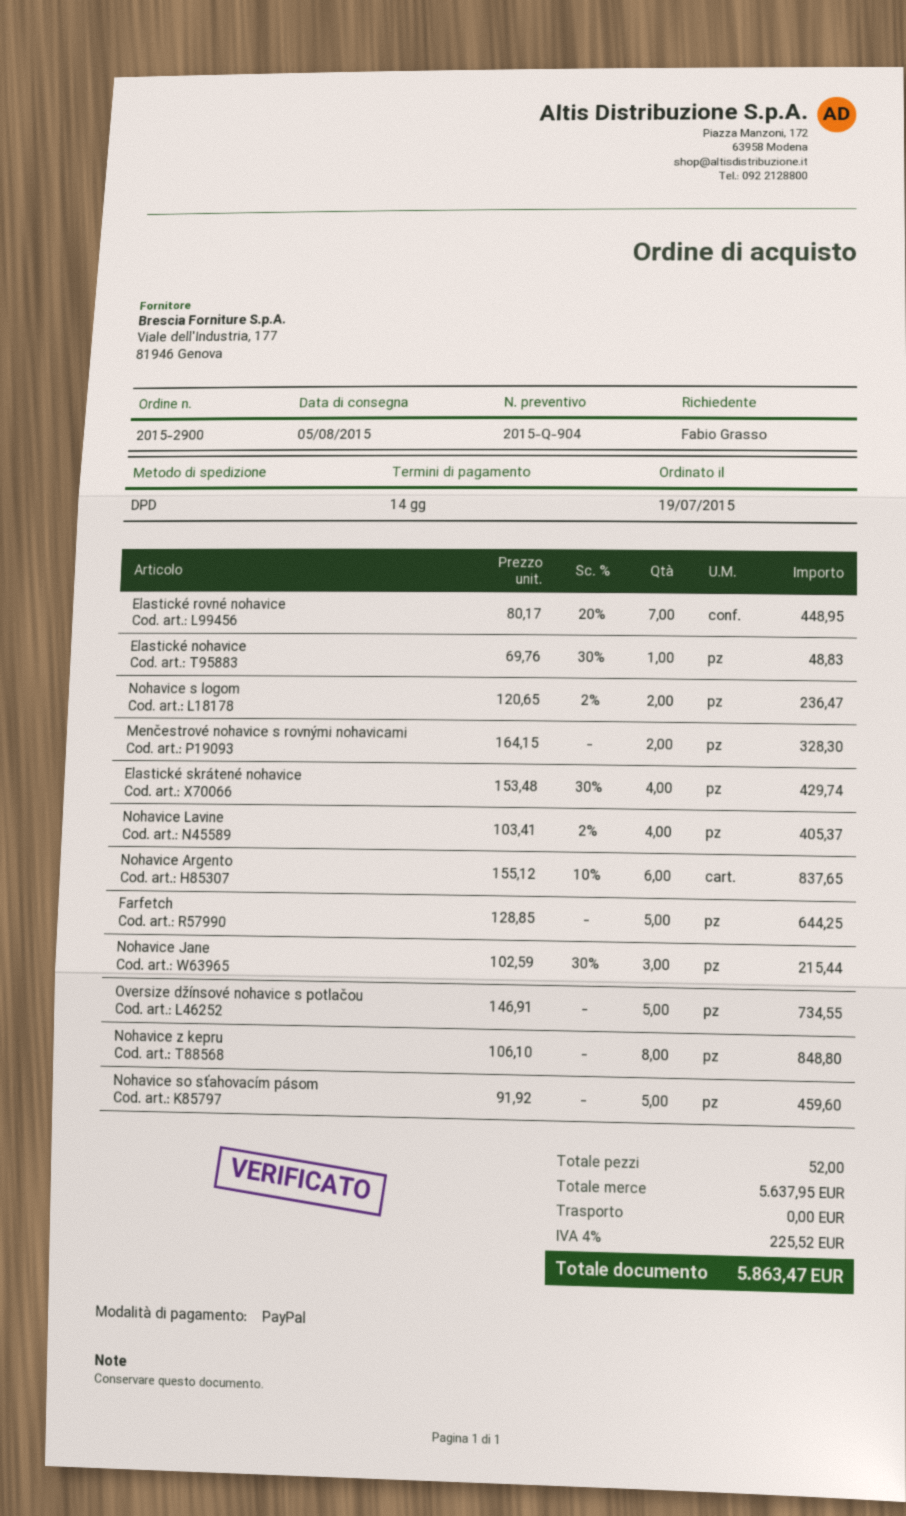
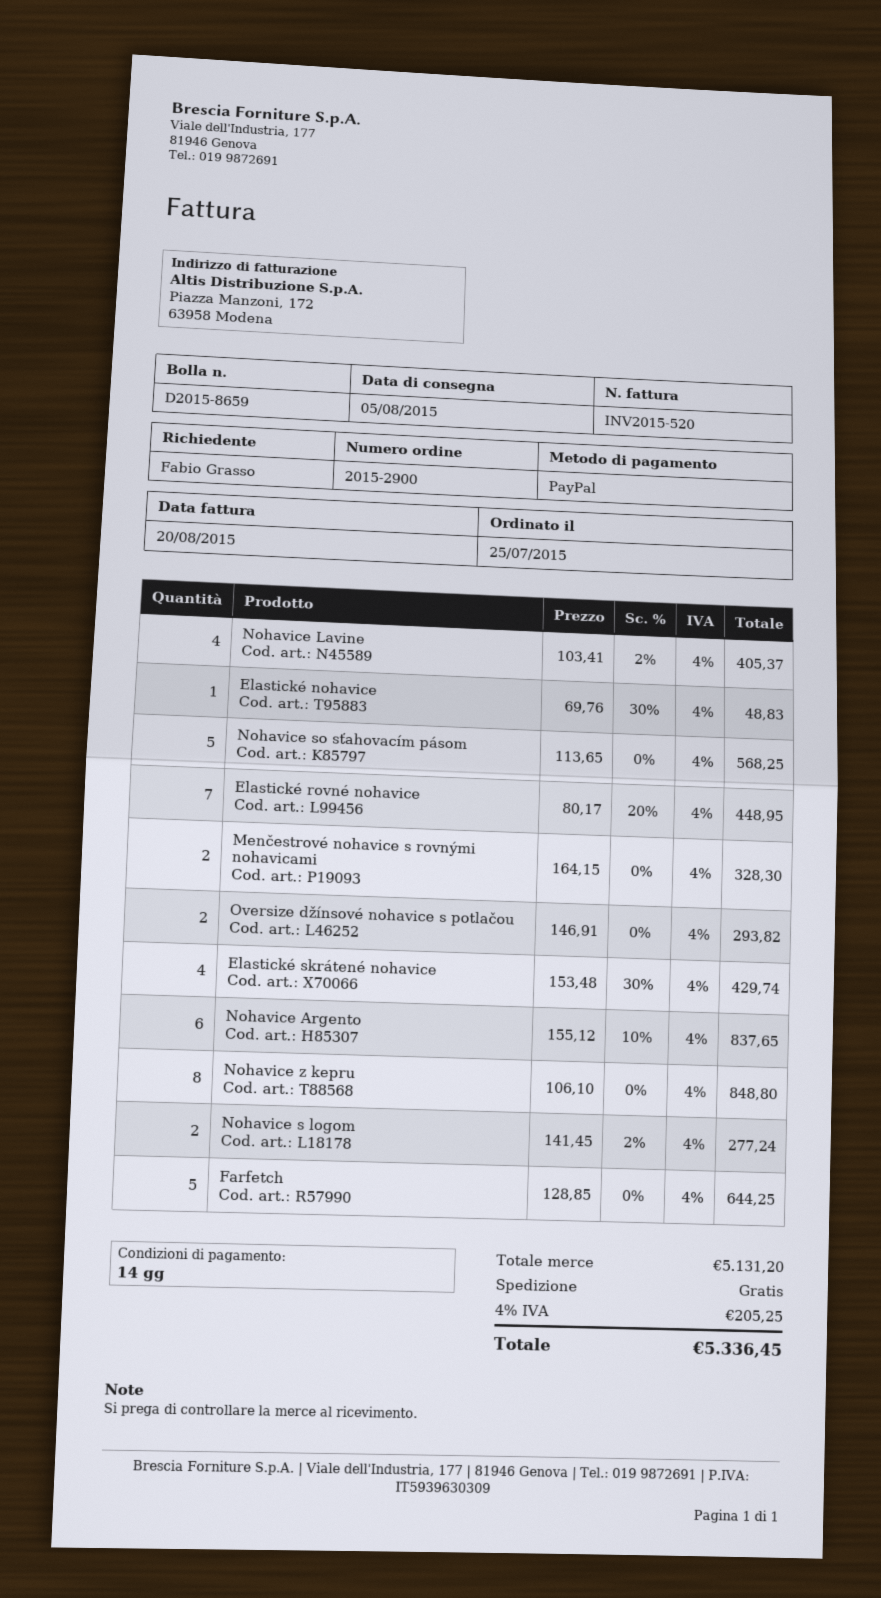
order date: 2015-07-19 -> 2015-07-25
Nohavice s logom: 2 x 120.65 - 2% = 236.47 -> 2 x 141.45 - 2% = 277.24
Nohavice Jane: 3 x 102.59 - 30% = 215.44 -> none
Oversize džínsové nohavice s potlačou: 5 x 146.91 = 734.55 -> 2 x 146.91 = 293.82
Nohavice so sťahovacím pásom: 5 x 91.92 = 459.60 -> 5 x 113.65 = 568.25
subtotal: 5637.95 -> 5131.20
tax: 4% = 225.52 -> 4% = 205.25
total: 5863.47 -> 5336.45

